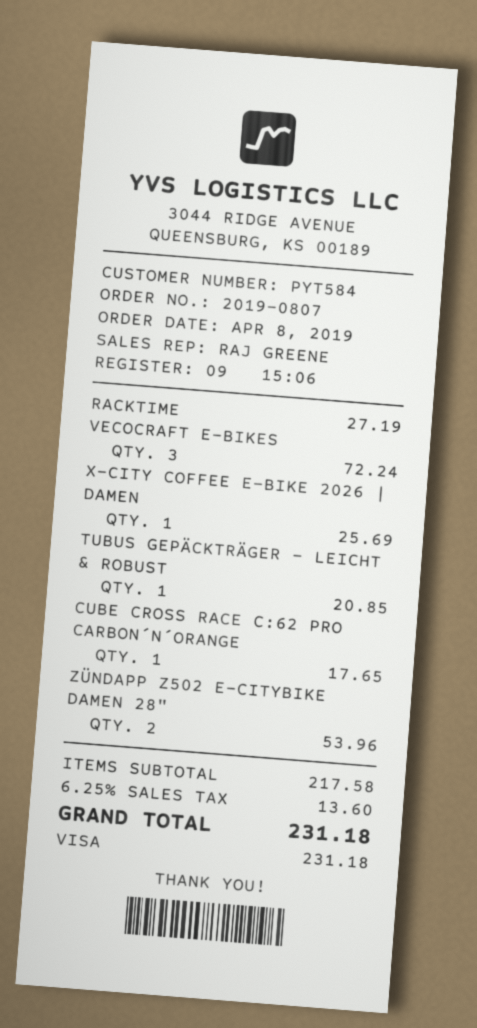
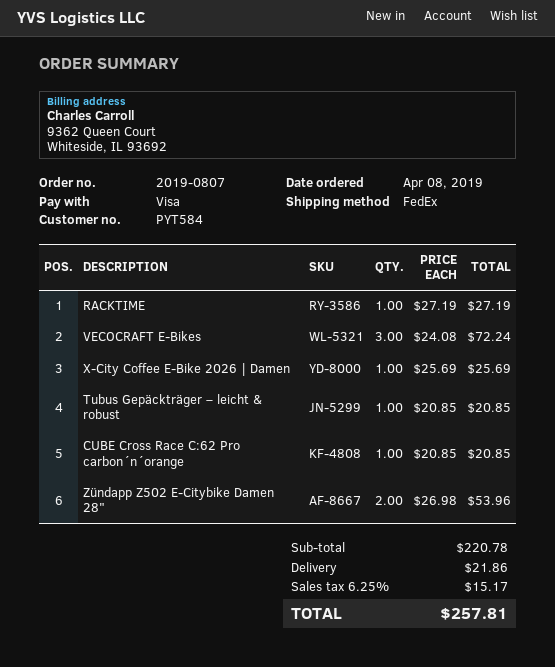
CUBE CROSS RACE C:62 PRO CARBON´N´ORANGE: 1 for 17.65 -> 1 for 20.85
subtotal: 217.58 -> 220.78
shipping: none -> 21.86
tax: 6.25% = 13.60 -> 6.25% = 15.17
total: 231.18 -> 257.81

